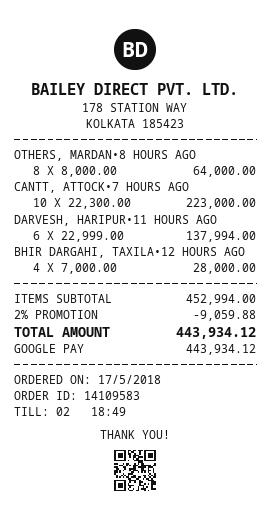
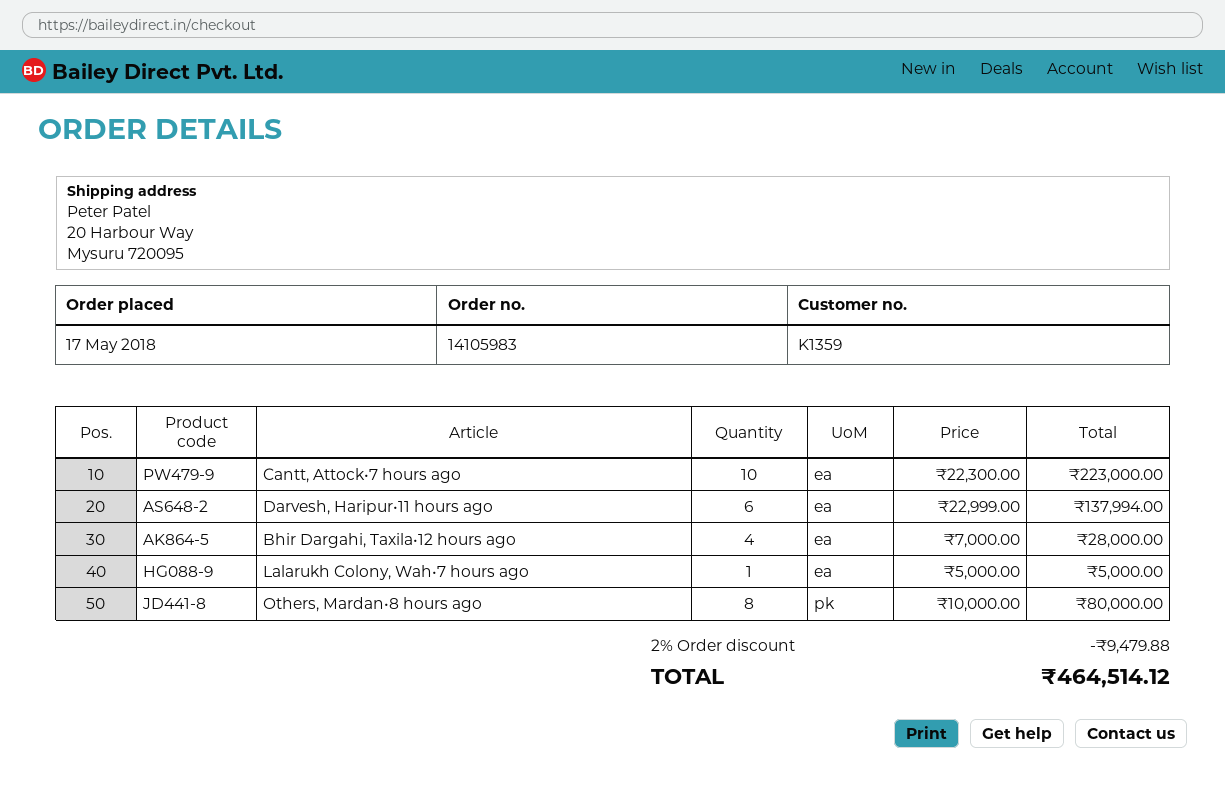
order number: 14109583 -> 14105983
OTHERS, MARDAN•8 HOURS AGO: 8 x 8000.00 = 64000.00 -> 8 x 10000.00 = 80000.00
Lalarukh Colony, Wah•7 hours ago: none -> 1 x 5000.00 = 5000.00
discount: 2% = 9059.88 -> 2% = 9479.88
total: 443934.12 -> 464514.12

